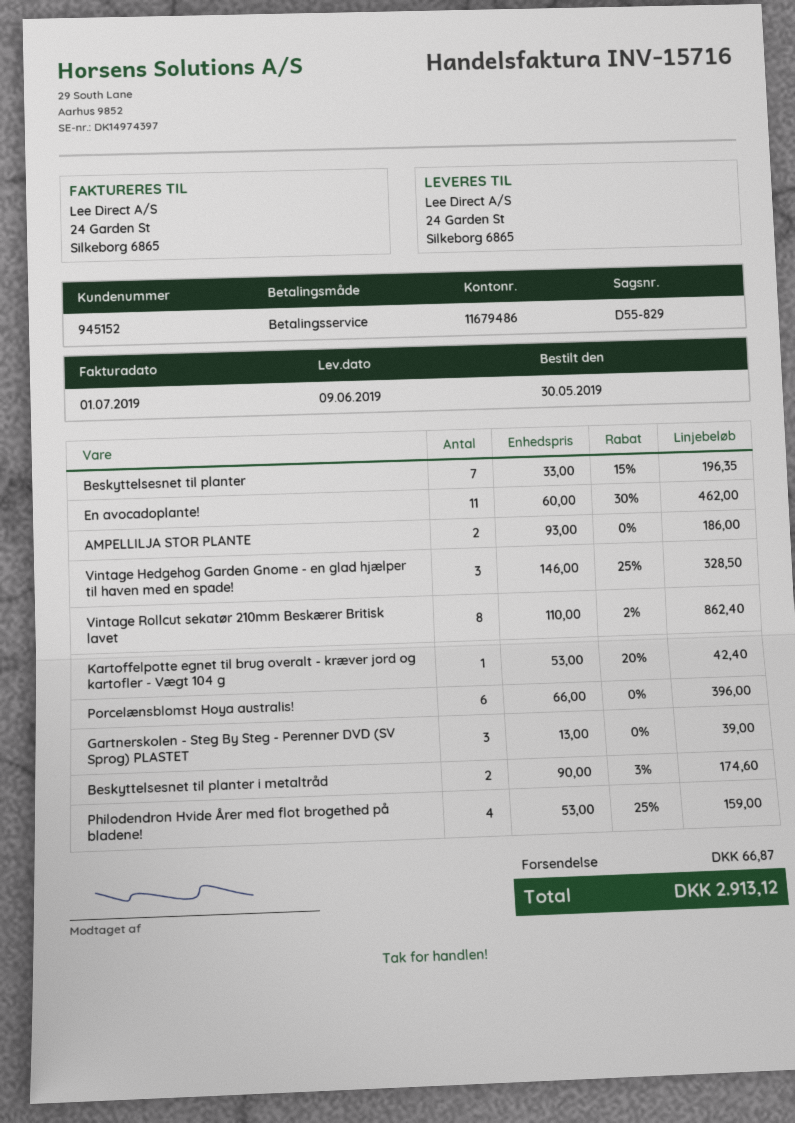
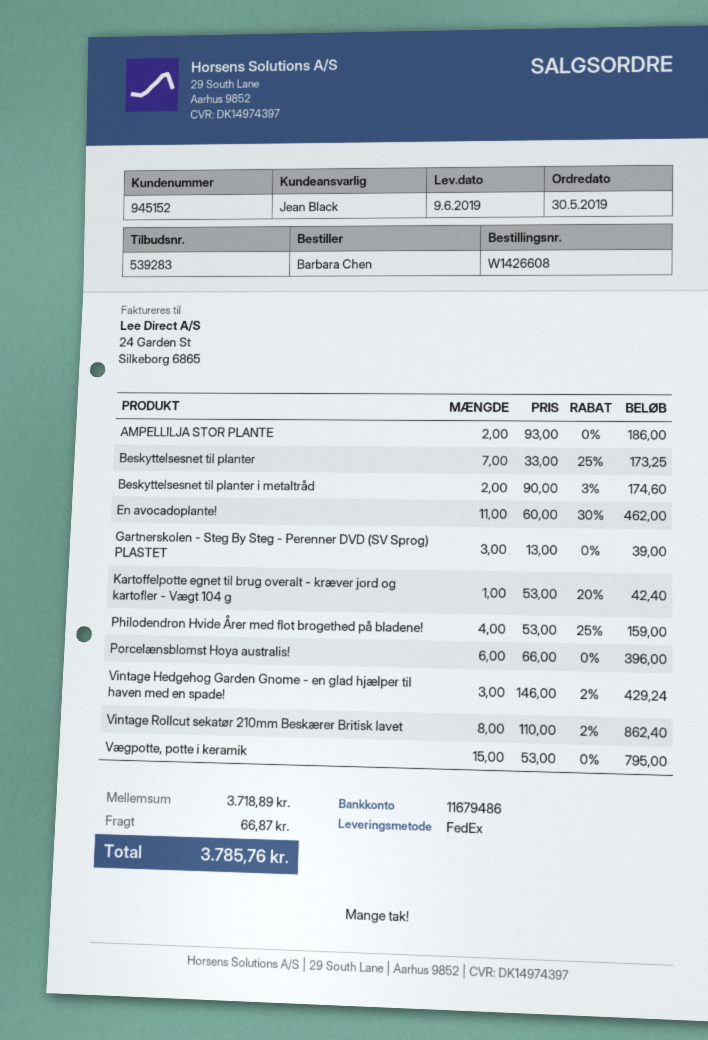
Beskyttelsesnet til planter: 7 x 33.00 - 15% = 196.35 -> 7 x 33.00 - 25% = 173.25
Vintage Hedgehog Garden Gnome - en glad hjælper til haven med en spade!: 3 x 146.00 - 25% = 328.50 -> 3 x 146.00 - 2% = 429.24
Vægpotte, potte i keramik: none -> 15 x 53.00 = 795.00
total: 2913.12 -> 3785.76

